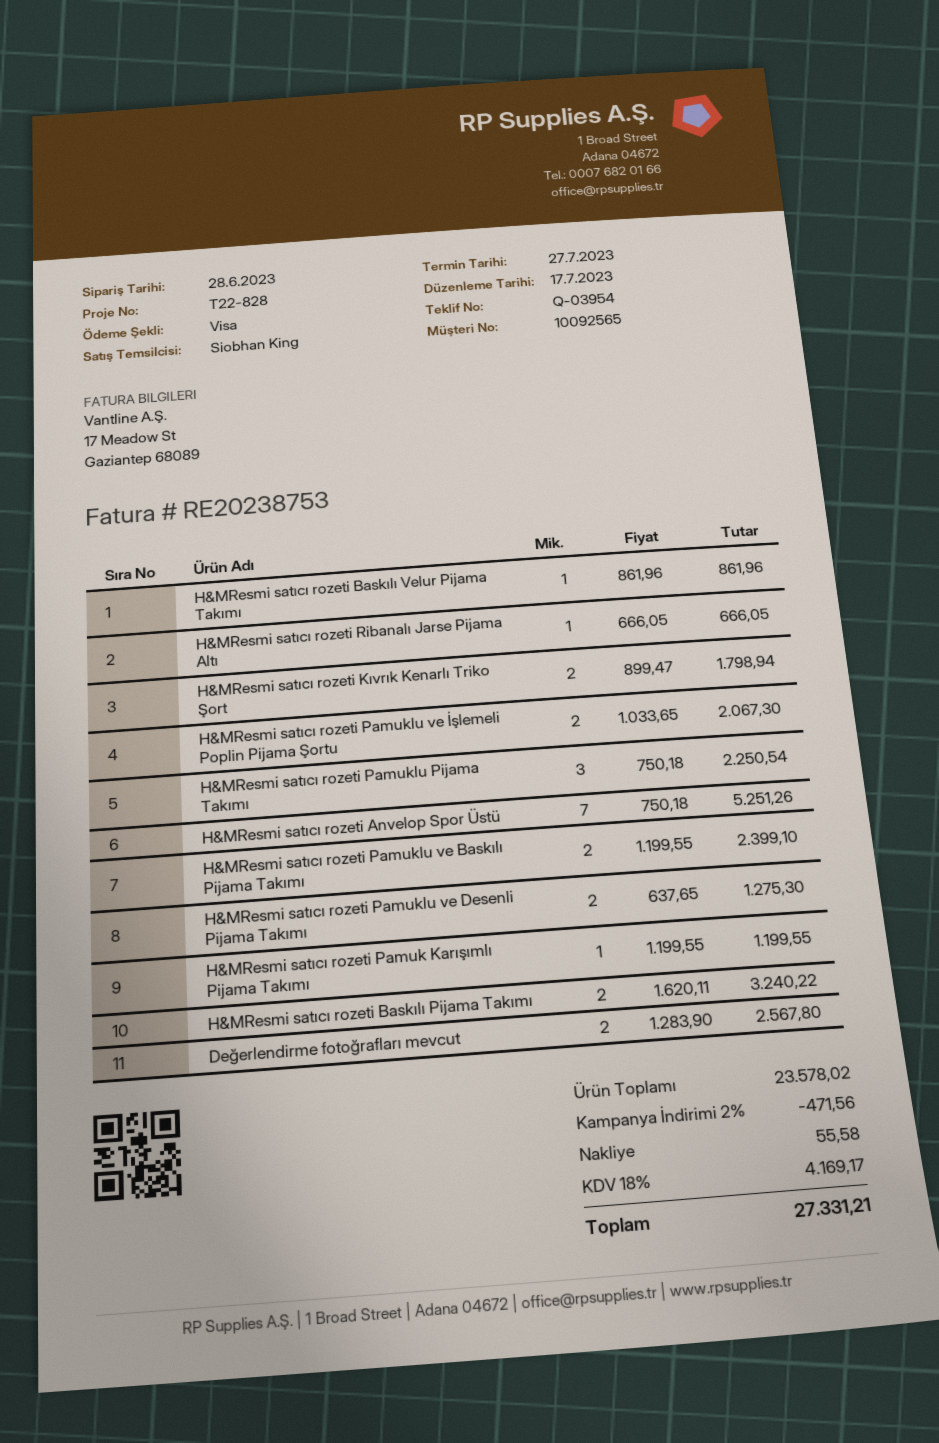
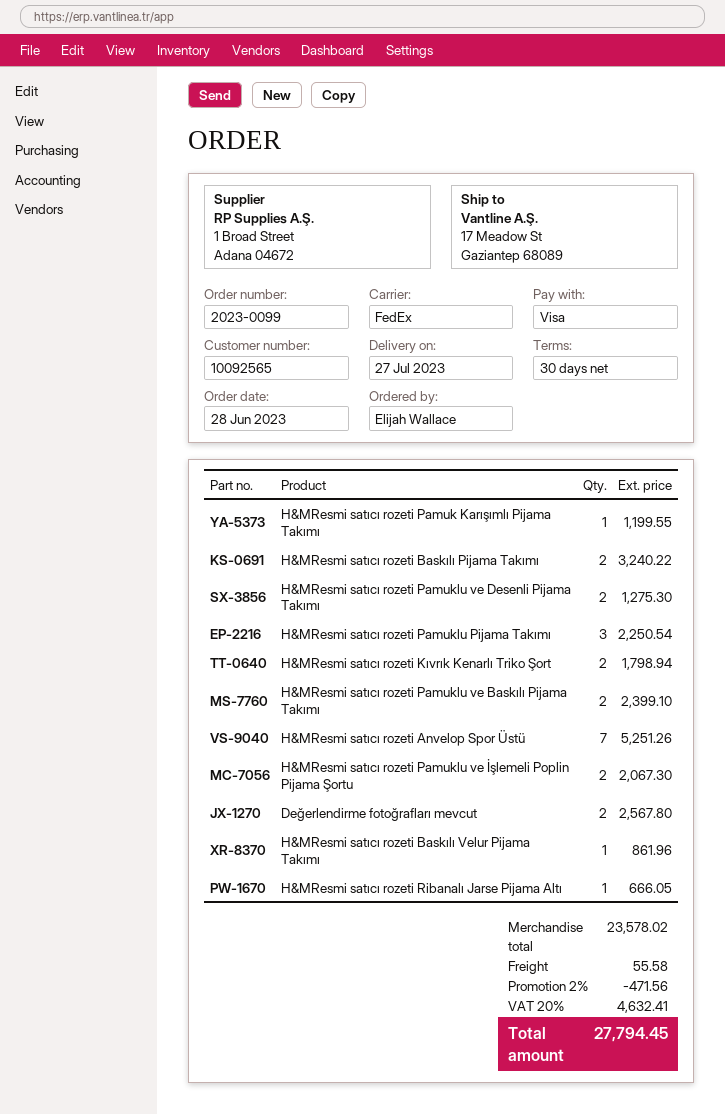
tax: 18% = 4169.17 -> 20% = 4632.41
total: 27331.21 -> 27794.45

